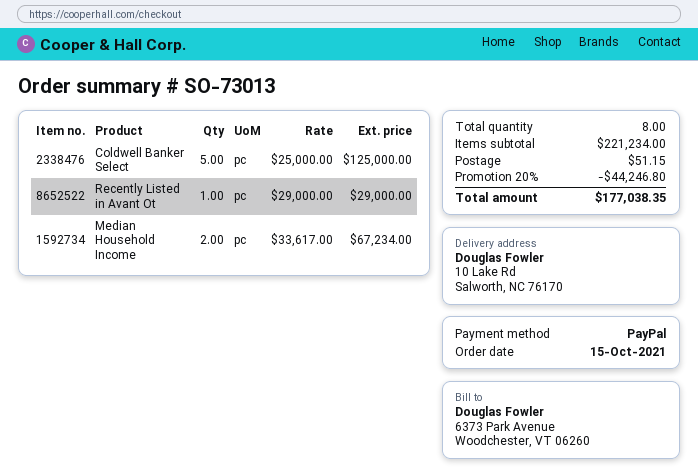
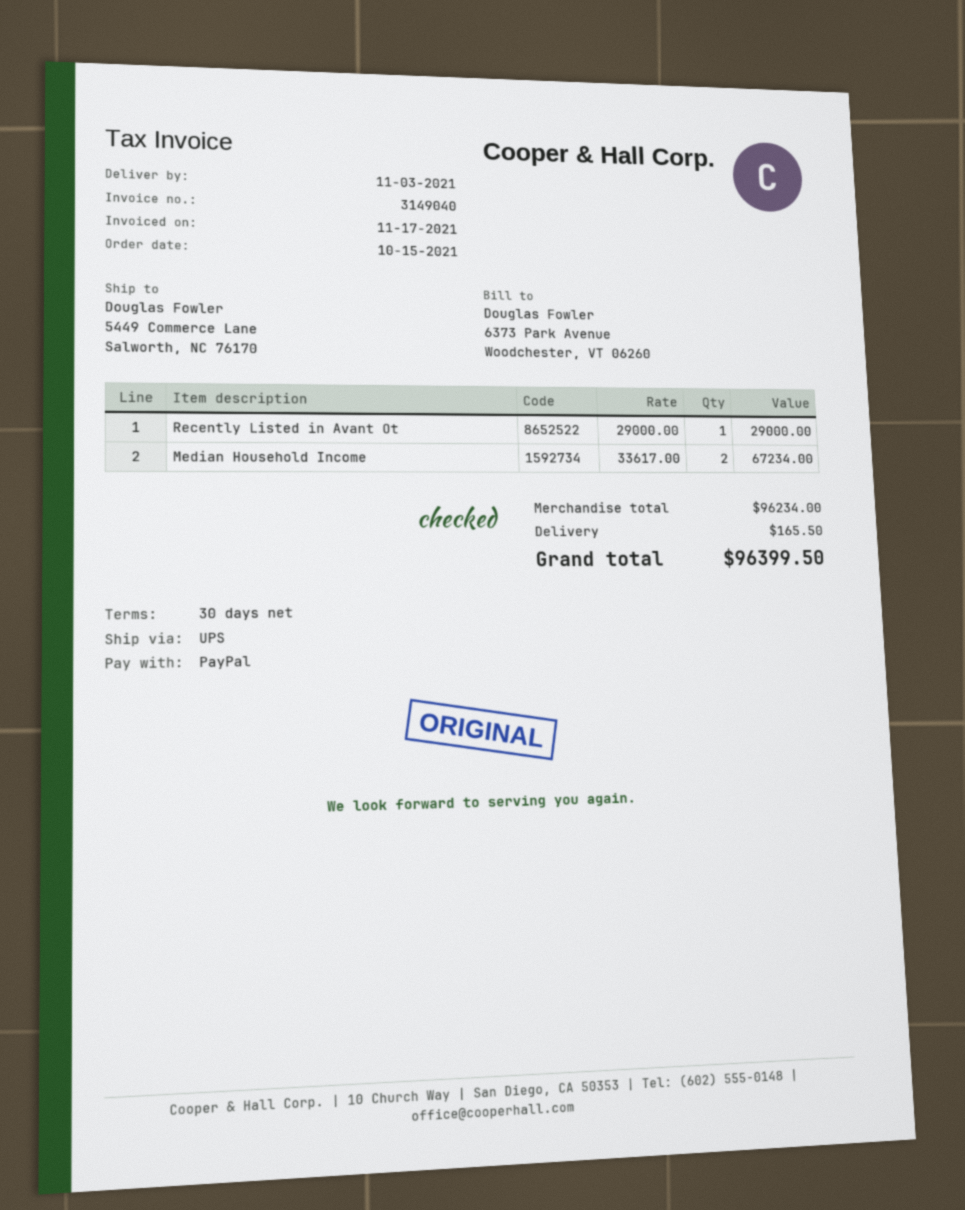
ship to: 10 Lake Rd, Salworth, NC 76170 -> 5449 Commerce Lane, Salworth, NC 76170
Coldwell Banker Select: 5 x 25000.00 = 125000.00 -> none
subtotal: 221234.00 -> 96234.00
discount: 20% = 44246.80 -> none
shipping: 51.15 -> 165.50
total: 177038.35 -> 96399.50

